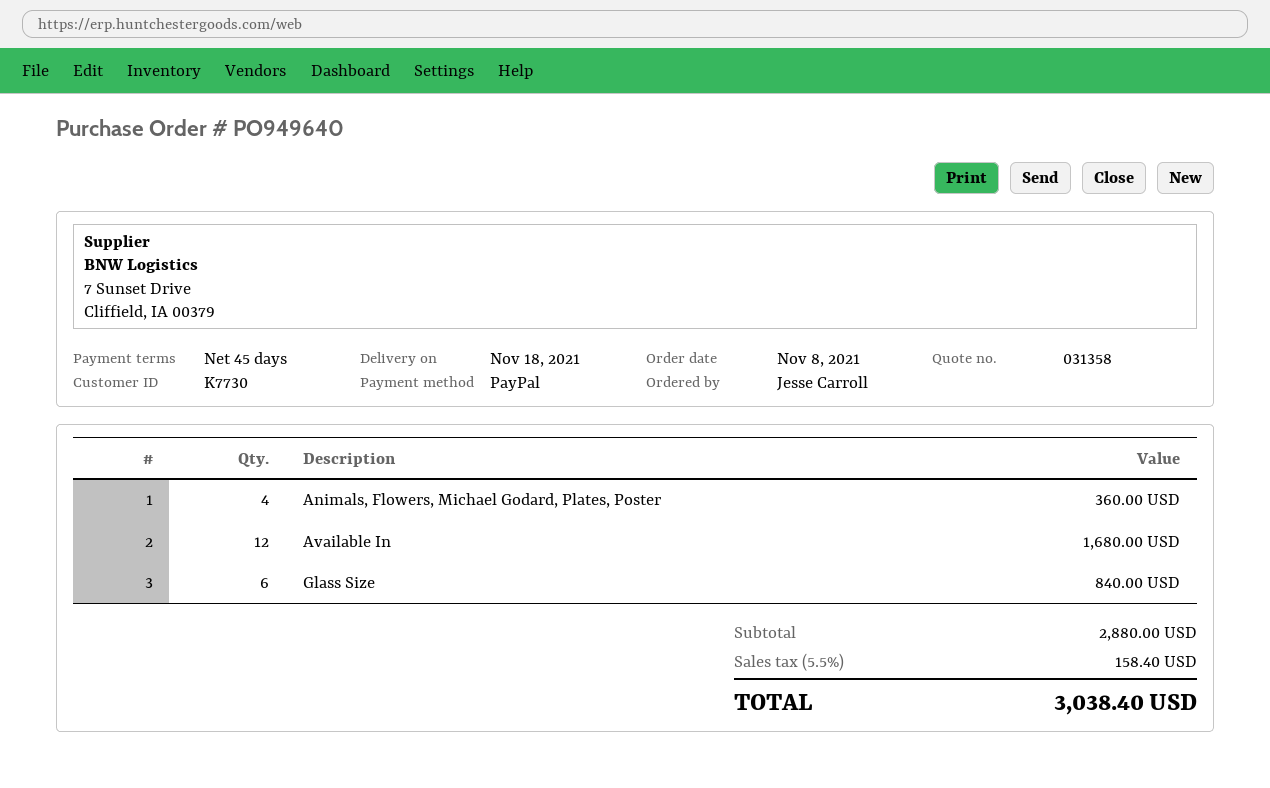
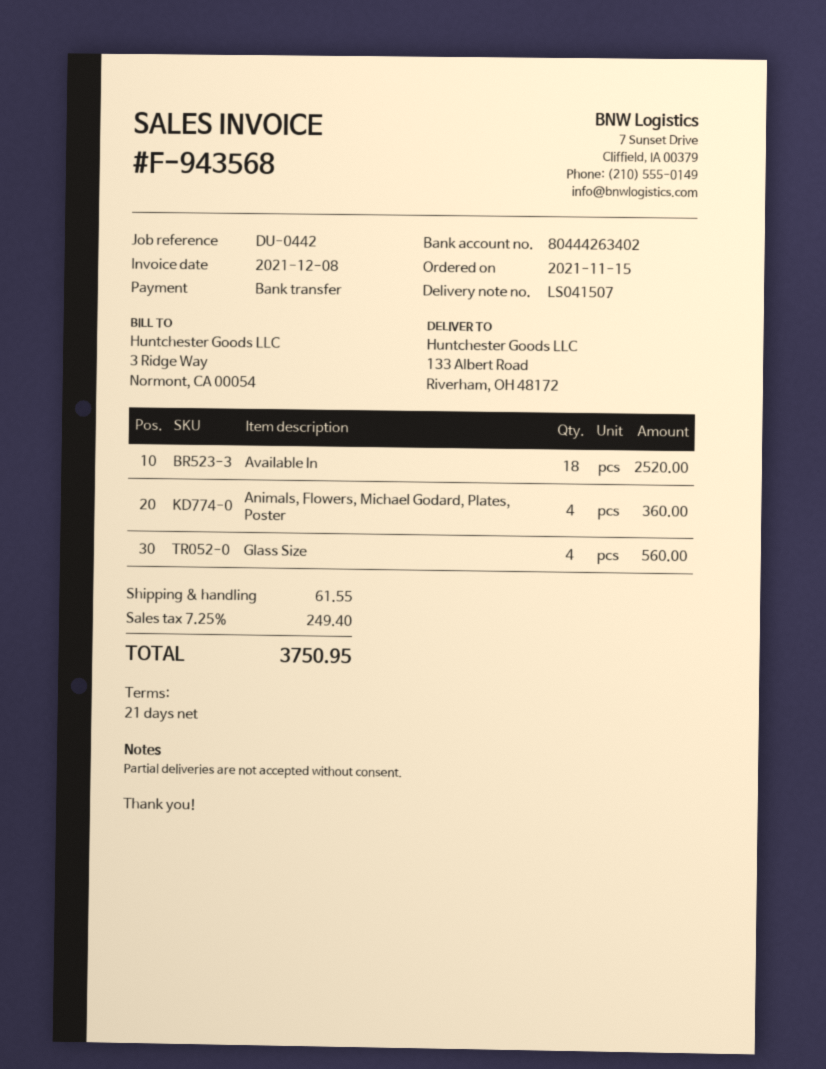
order date: 2021-11-08 -> 2021-11-15
payment terms: 45 days -> 21 days
payment method: PayPal -> bank transfer
Available In: 12 for 1680.00 -> 18 for 2520.00
Glass Size: 6 for 840.00 -> 4 for 560.00
shipping: none -> 61.55
tax: 5.5% = 158.40 -> 7.25% = 249.40
total: 3038.40 -> 3750.95

